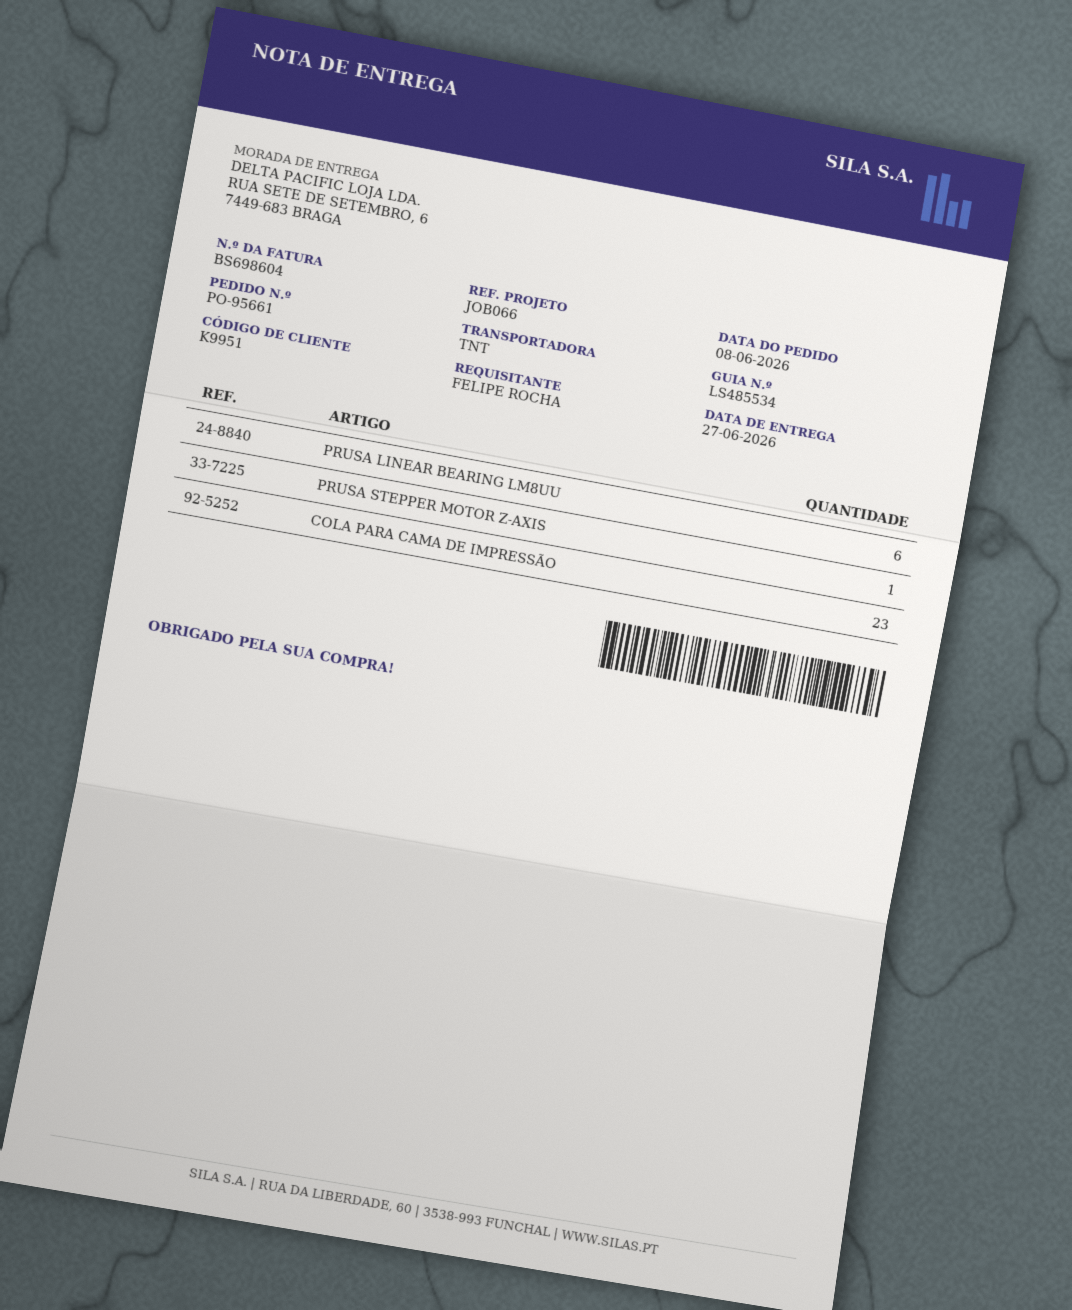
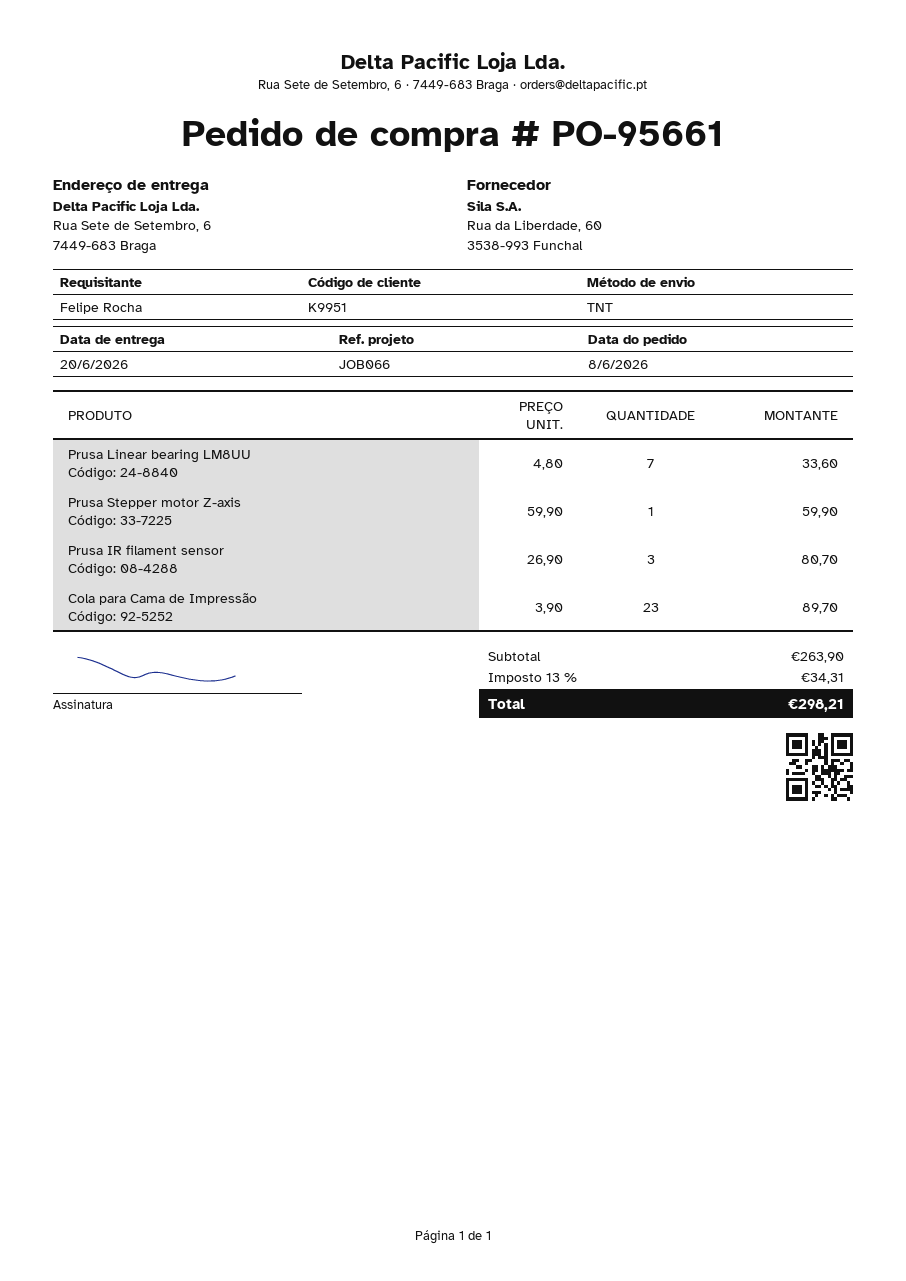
delivery date: 2026-06-27 -> 2026-06-20
PRUSA LINEAR BEARING LM8UU: 6 -> 7
Prusa IR filament sensor: none -> 3

